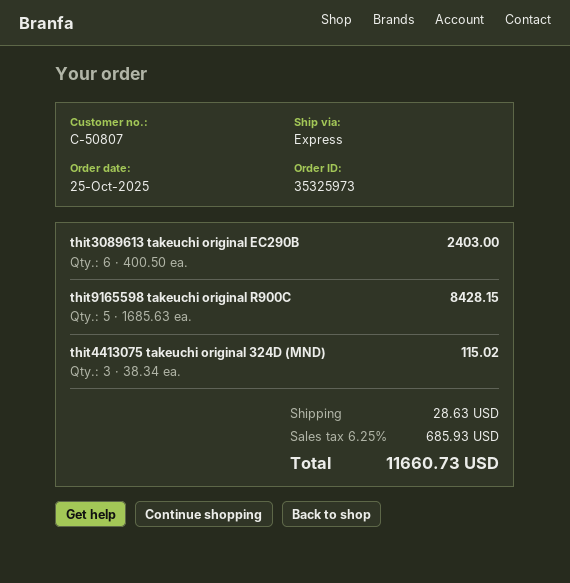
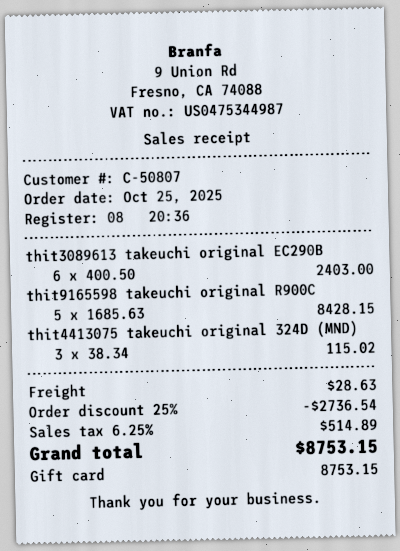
discount: none -> 25% = 2736.54
tax: 6.25% = 685.93 -> 6.25% = 514.89
total: 11660.73 -> 8753.15

